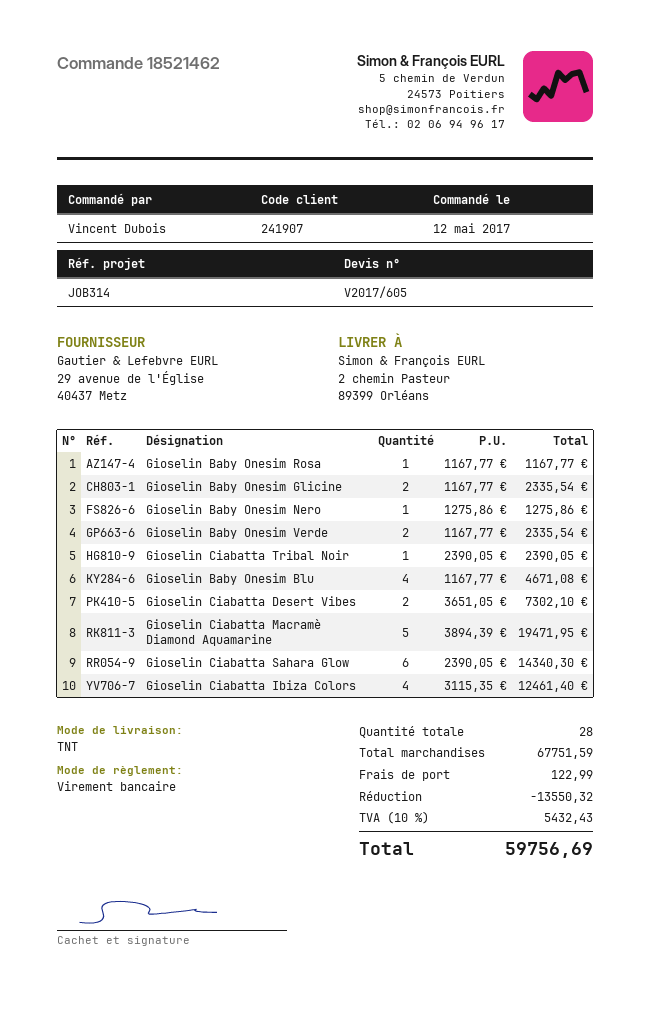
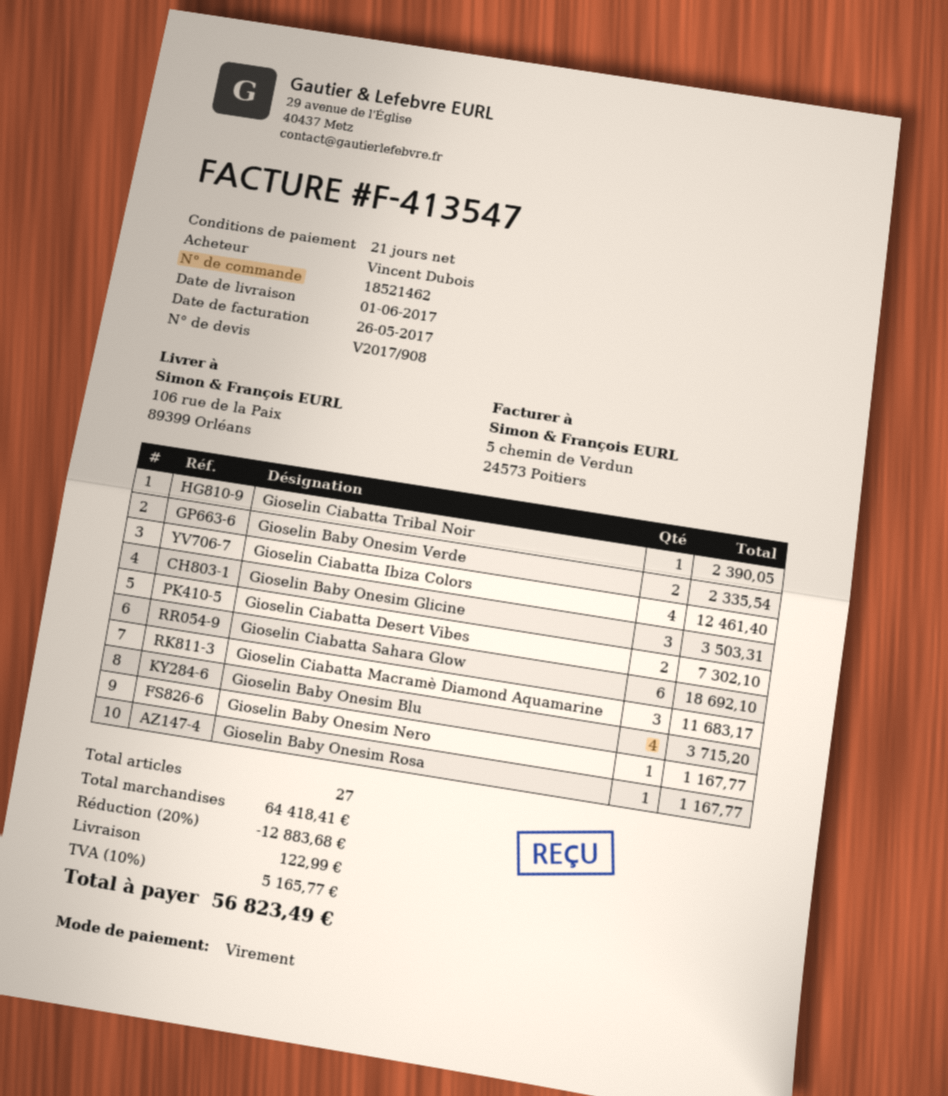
quote number: V2017/605 -> V2017/908
ship to: 2 chemin Pasteur, 89399 Orléans -> 106 rue de la Paix, 89399 Orléans
Gioselin Baby Onesim Glicine: 2 for 2335.54 -> 3 for 3503.31
Gioselin Baby Onesim Nero: 1 for 1275.86 -> 1 for 1167.77
Gioselin Baby Onesim Blu: 4 for 4671.08 -> 4 for 3715.20
Gioselin Ciabatta Macramè Diamond Aquamarine: 5 for 19471.95 -> 3 for 11683.17
Gioselin Ciabatta Sahara Glow: 6 for 14340.30 -> 6 for 18692.10
total quantity: 28 -> 27
subtotal: 67751.59 -> 64418.41
discount: 13550.32 -> 12883.68
tax: 10% = 5432.43 -> 10% = 5165.77
total: 59756.69 -> 56823.49

